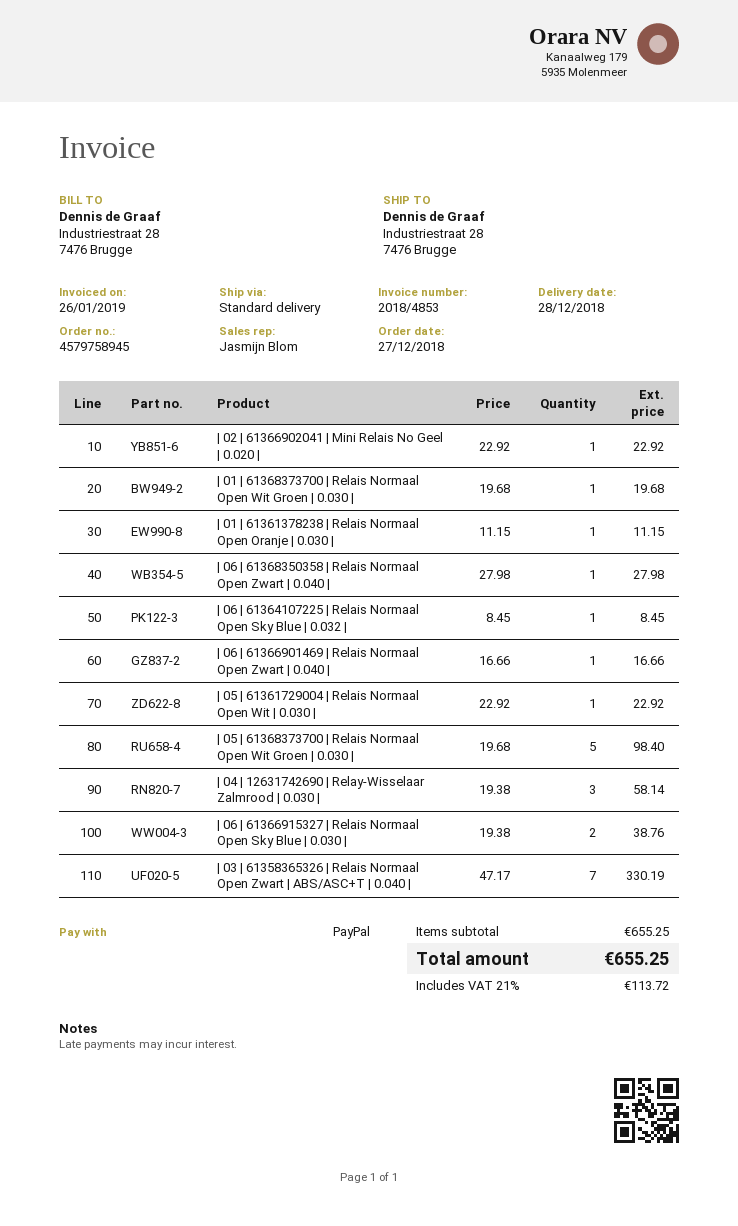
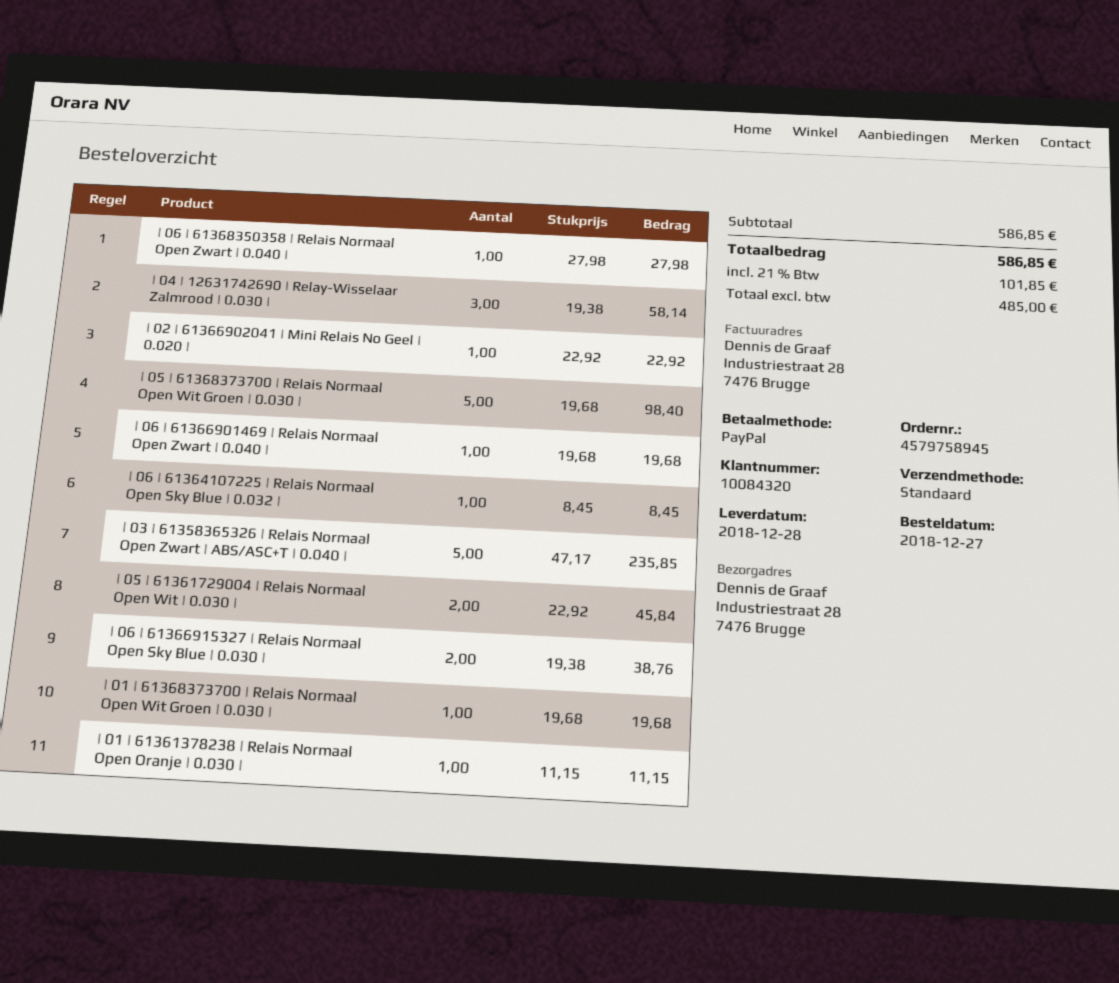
| 06 | 61366901469 | Relais Normaal Open Zwart | 0.040 |: 1 x 16.66 = 16.66 -> 1 x 19.68 = 19.68
| 05 | 61361729004 | Relais Normaal Open Wit | 0.030 |: 1 x 22.92 = 22.92 -> 2 x 22.92 = 45.84
| 03 | 61358365326 | Relais Normaal Open Zwart | ABS/ASC+T | 0.040 |: 7 x 47.17 = 330.19 -> 5 x 47.17 = 235.85
subtotal: 655.25 -> 586.85
tax: 21% = 113.72 -> 21% = 101.85
total: 655.25 -> 586.85

